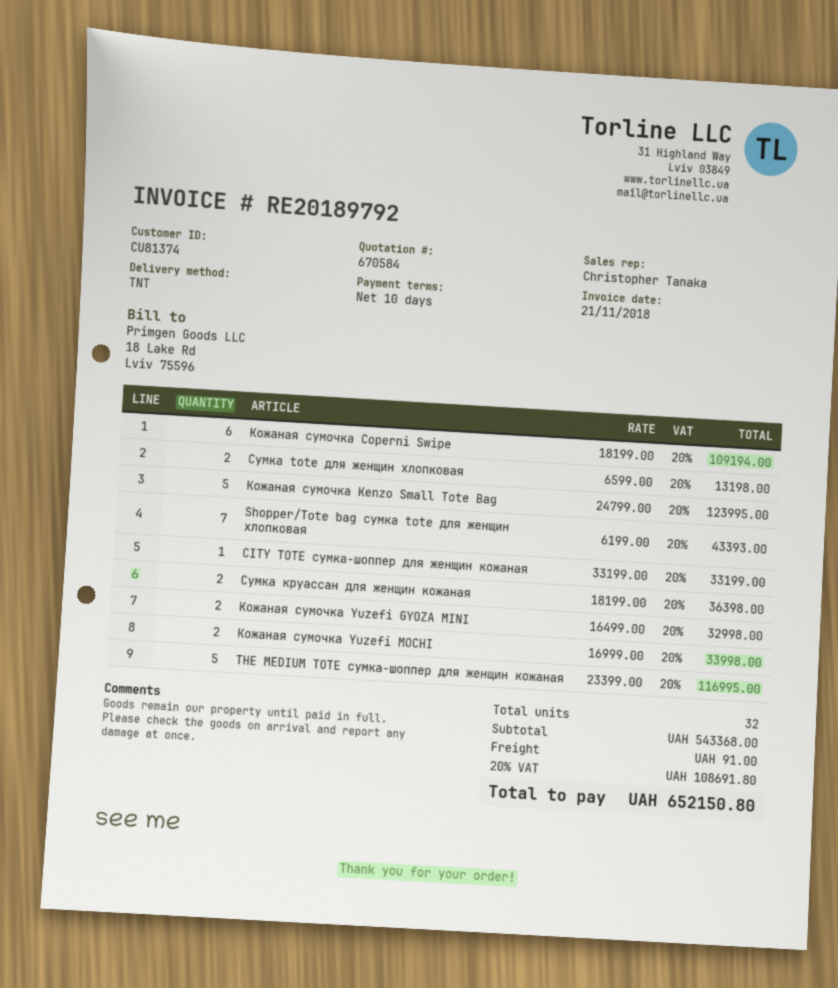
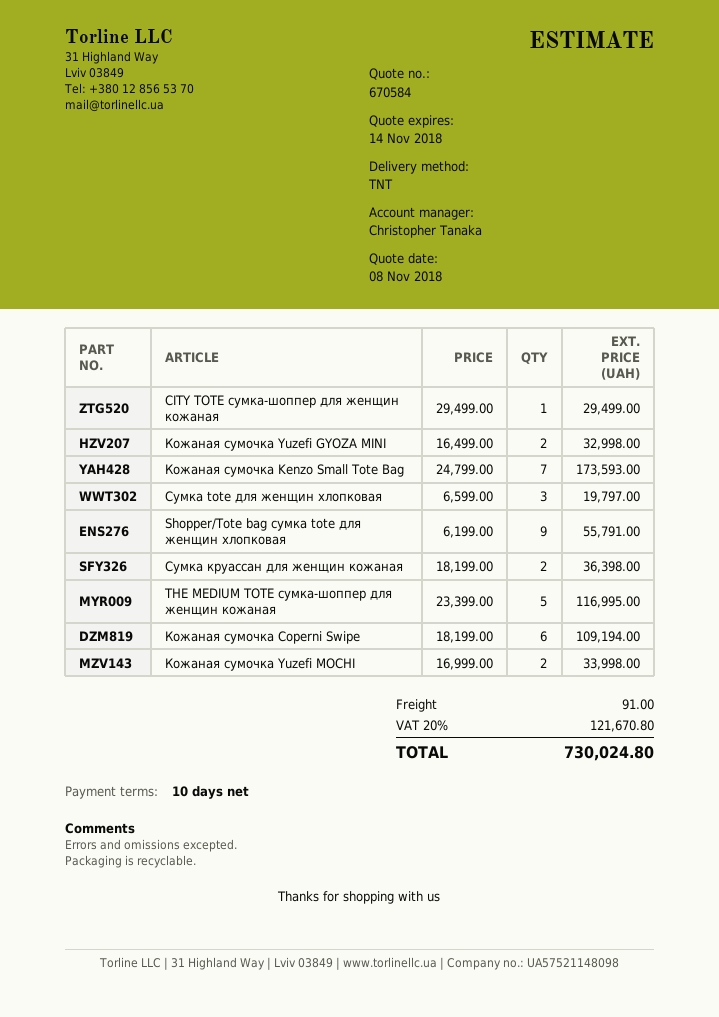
Сумка tote для женщин хлопковая: 2 x 6599.00 = 13198.00 -> 3 x 6599.00 = 19797.00
Кожаная сумочка Kenzo Small Tote Bag: 5 x 24799.00 = 123995.00 -> 7 x 24799.00 = 173593.00
Shopper/Tote bag сумка tote для женщин хлопковая: 7 x 6199.00 = 43393.00 -> 9 x 6199.00 = 55791.00
CITY TOTE сумка-шоппер для женщин кожаная: 1 x 33199.00 = 33199.00 -> 1 x 29499.00 = 29499.00
tax: 20% = 108691.80 -> 20% = 121670.80
total: 652150.80 -> 730024.80

